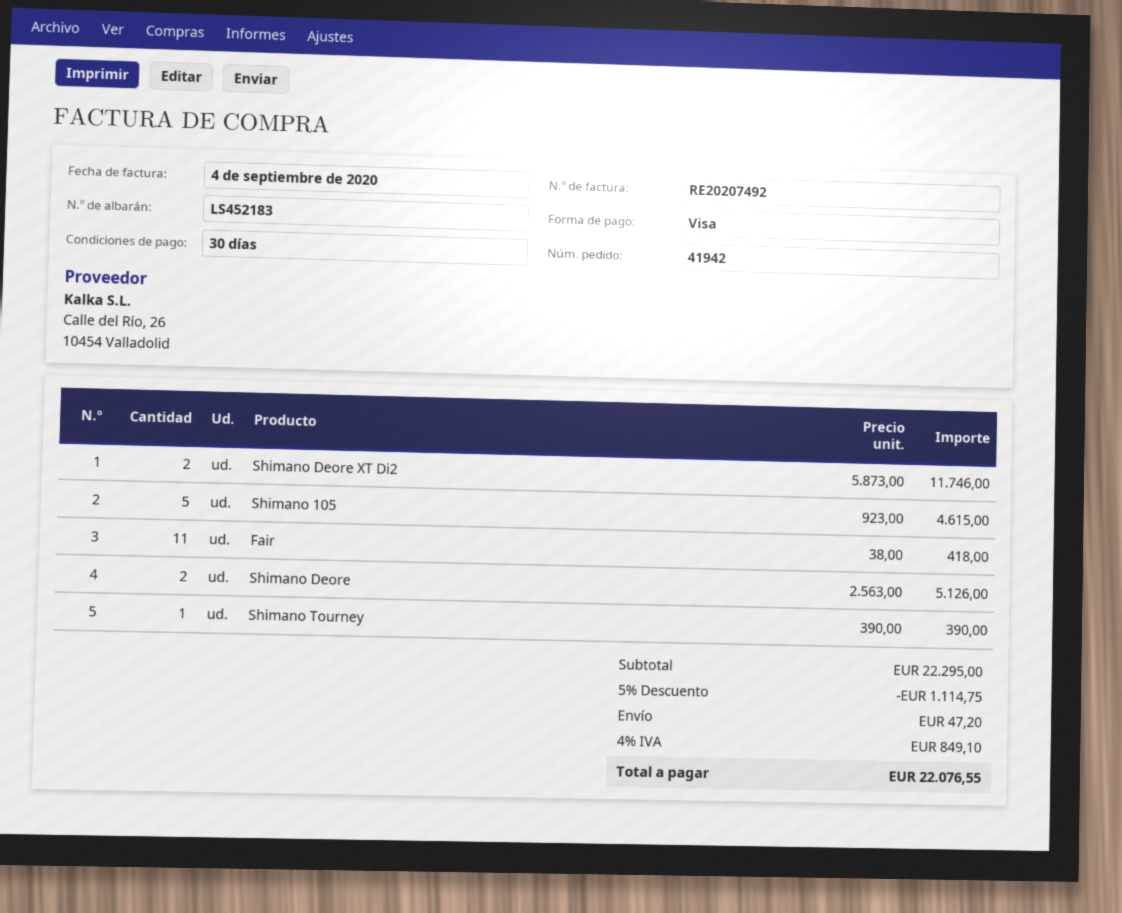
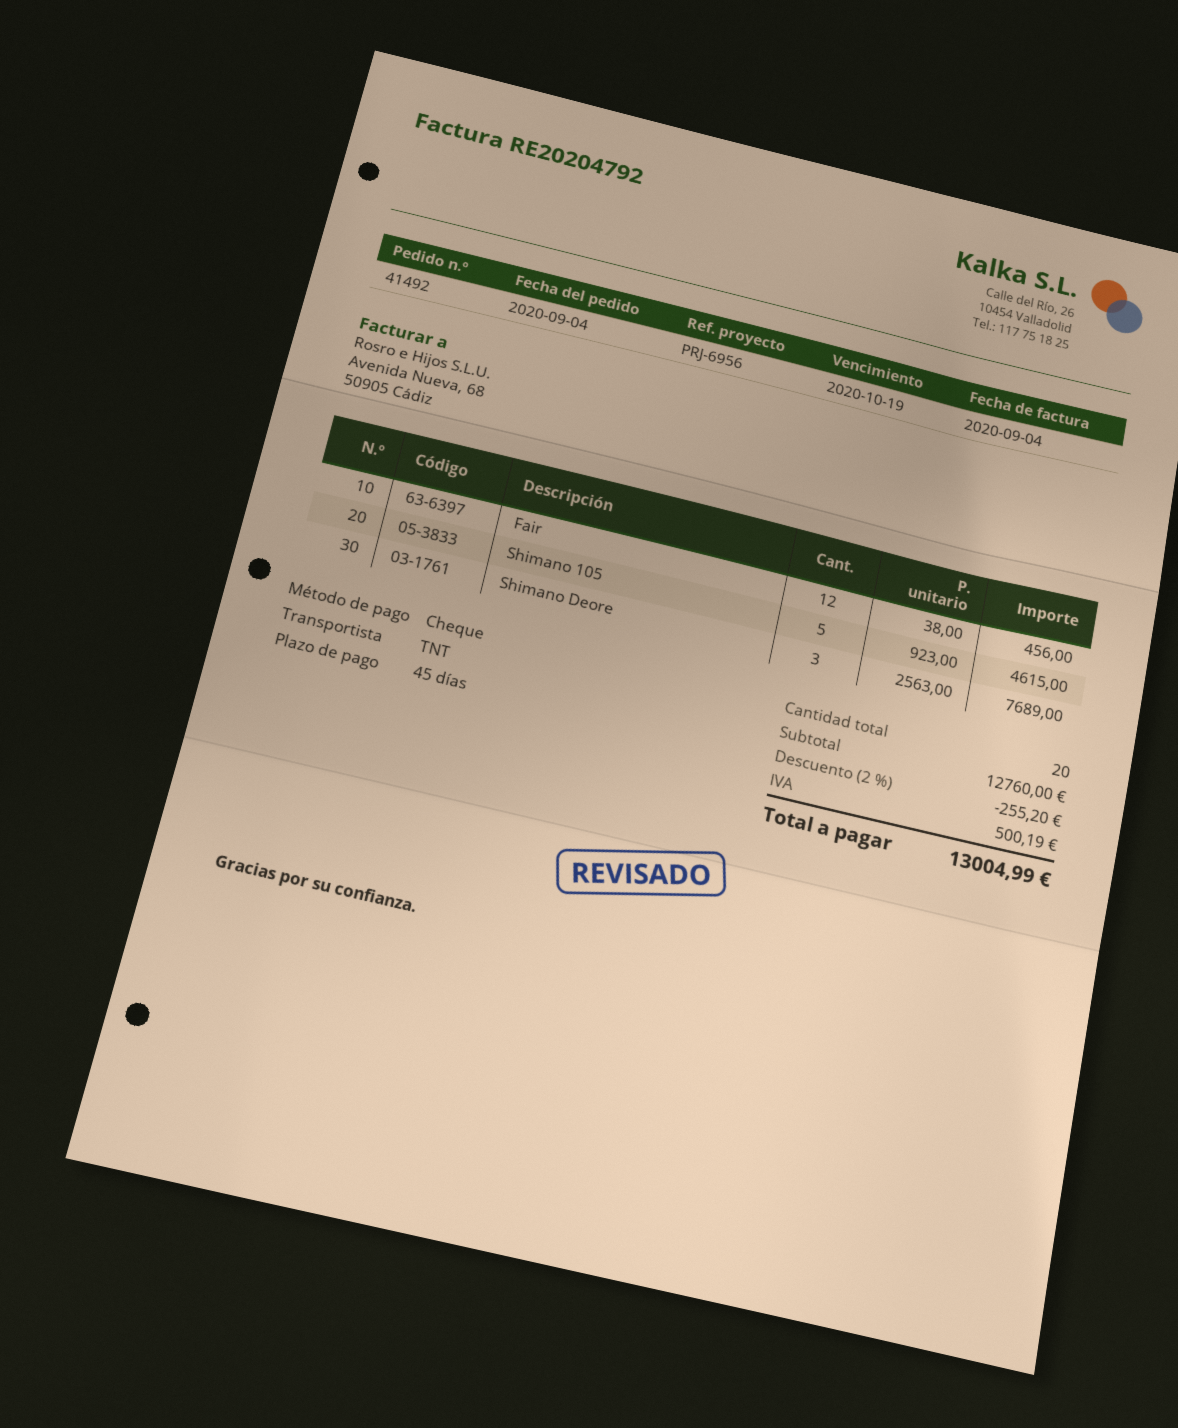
order number: 41942 -> 41492
invoice number: RE20207492 -> RE20204792
payment terms: 30 days -> 45 days
payment method: Visa -> cheque
Shimano Deore XT Di2: 2 x 5873.00 = 11746.00 -> none
Fair: 11 x 38.00 = 418.00 -> 12 x 38.00 = 456.00
Shimano Deore: 2 x 2563.00 = 5126.00 -> 3 x 2563.00 = 7689.00
Shimano Tourney: 1 x 390.00 = 390.00 -> none
subtotal: 22295.00 -> 12760.00
discount: 5% = 1114.75 -> 2% = 255.20
shipping: 47.20 -> none
tax: 849.10 -> 500.19
total: 22076.55 -> 13004.99

